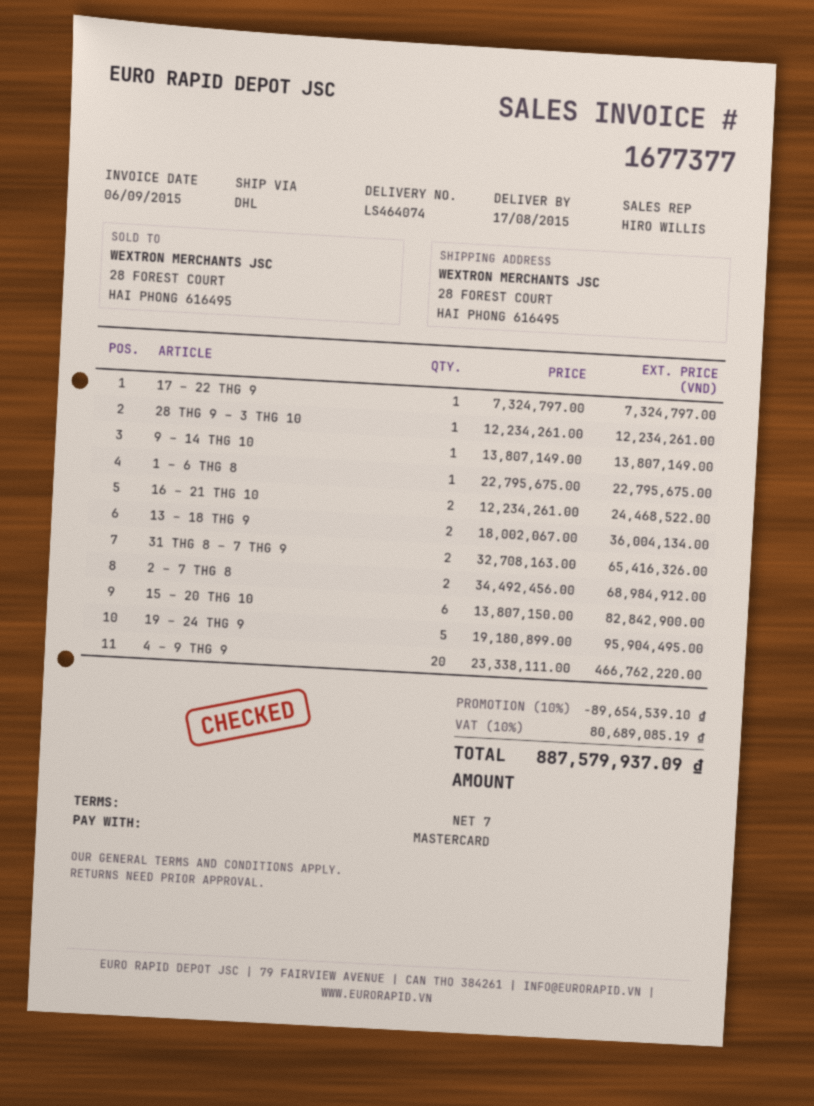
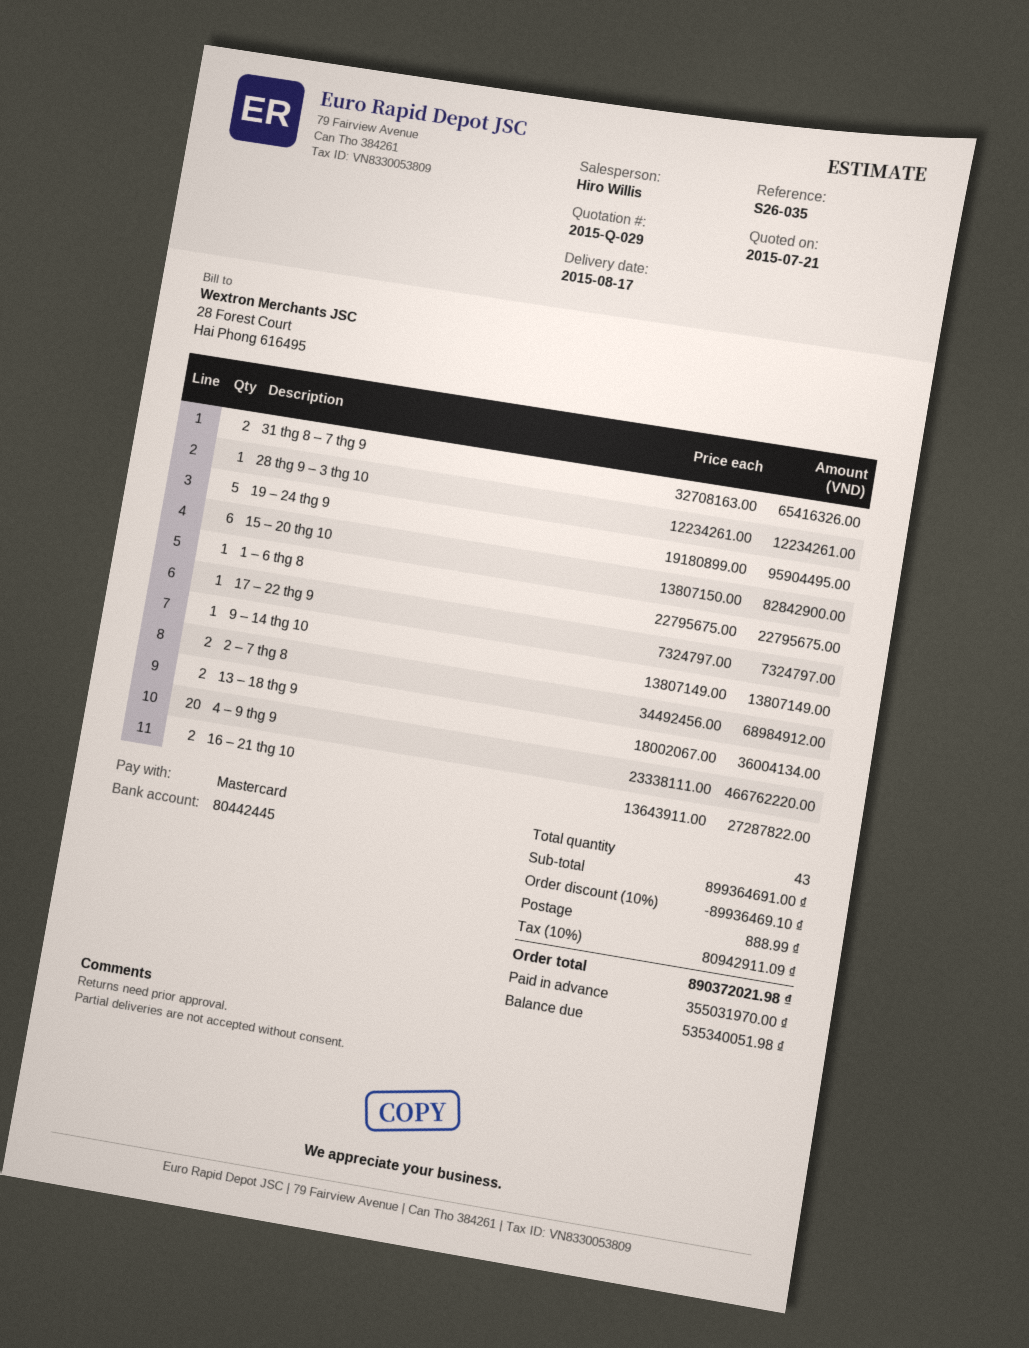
16 – 21 THG 10: 2 x 12234261.00 = 24468522.00 -> 2 x 13643911.00 = 27287822.00
discount: 10% = 89654539.10 -> 10% = 89936469.10
shipping: none -> 888.99
tax: 10% = 80689085.19 -> 10% = 80942911.09
total: 887579937.09 -> 890372021.98

